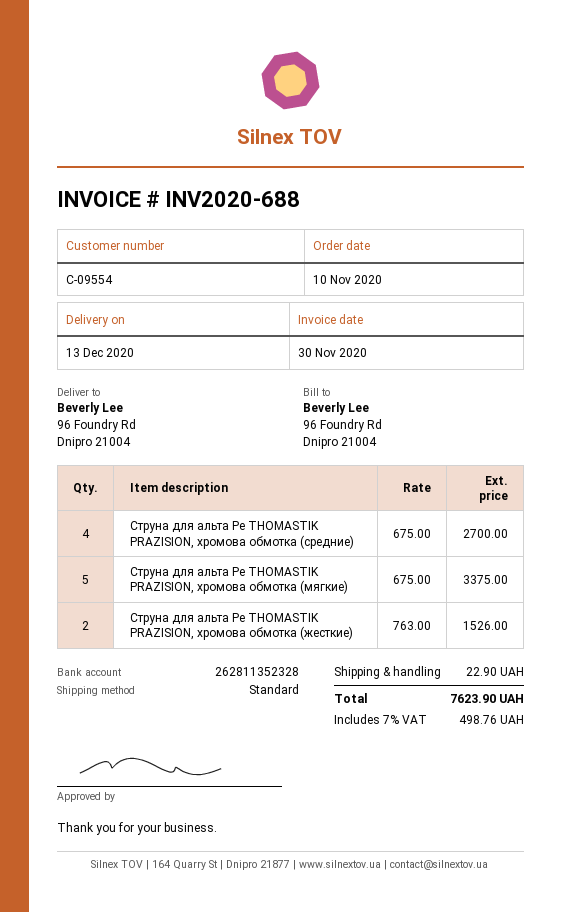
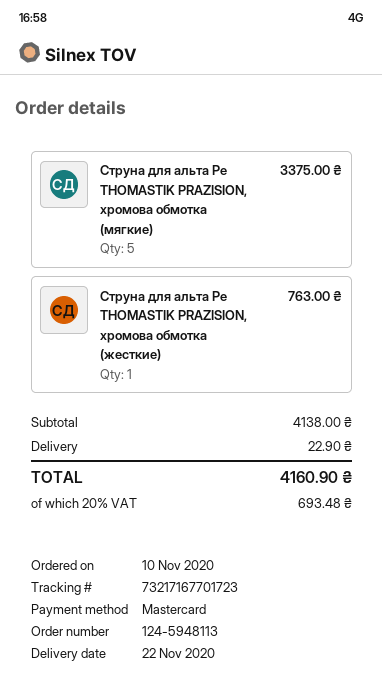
delivery date: 2020-12-13 -> 2020-11-22
Струна для альта Ре THOMASTIK PRAZISION, хромова обмотка (средние): 4 for 2700.00 -> none
Струна для альта Ре THOMASTIK PRAZISION, хромова обмотка (жесткие): 2 for 1526.00 -> 1 for 763.00
tax: 7% = 498.76 -> 20% = 693.48
total: 7623.90 -> 4160.90

